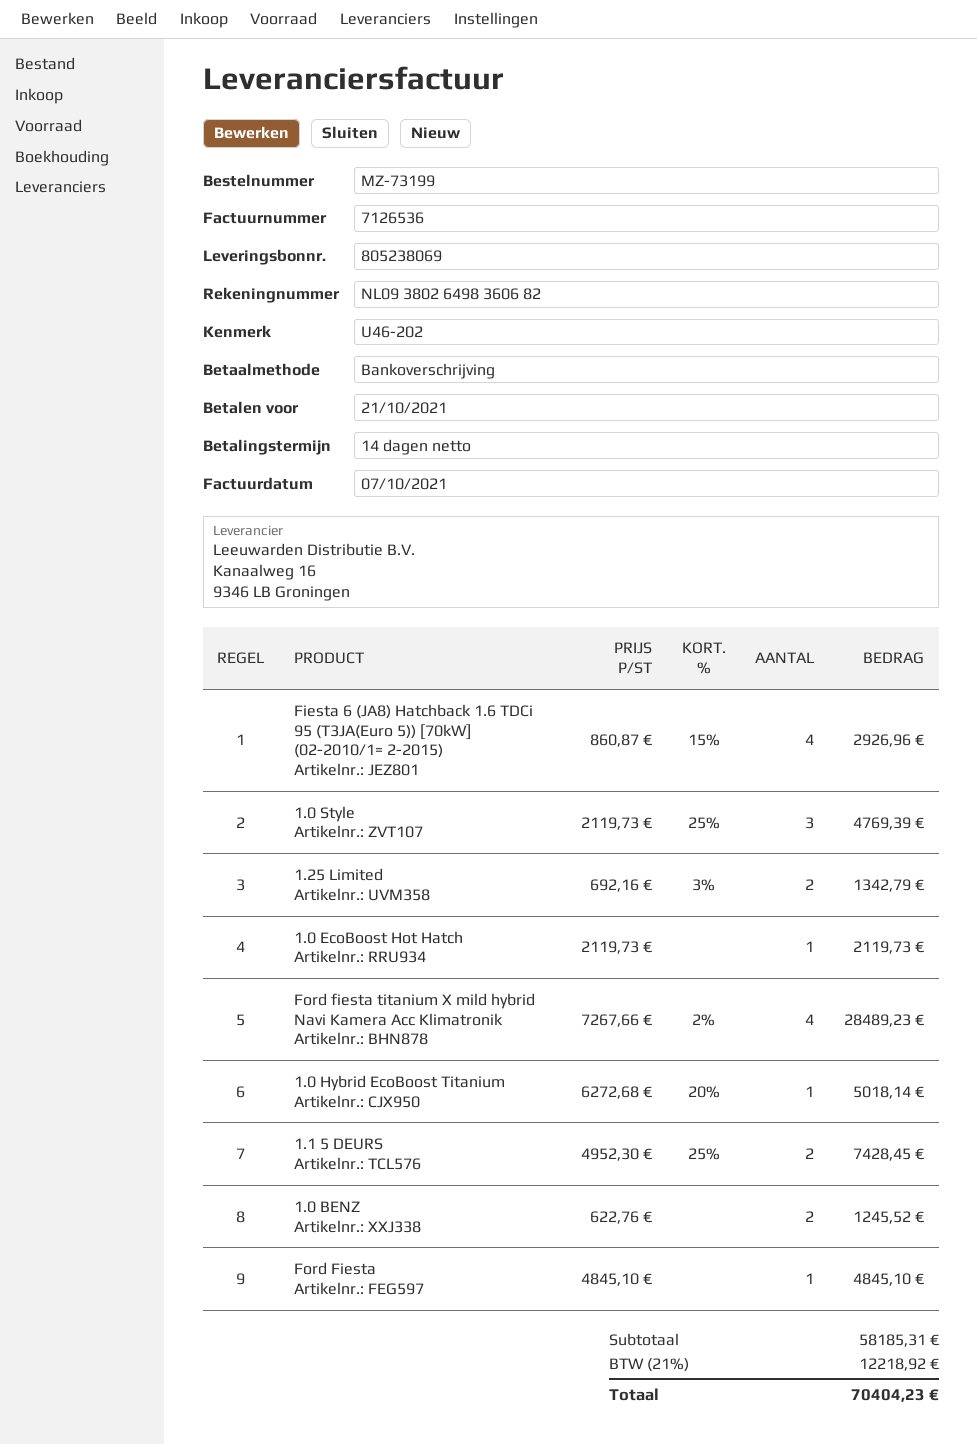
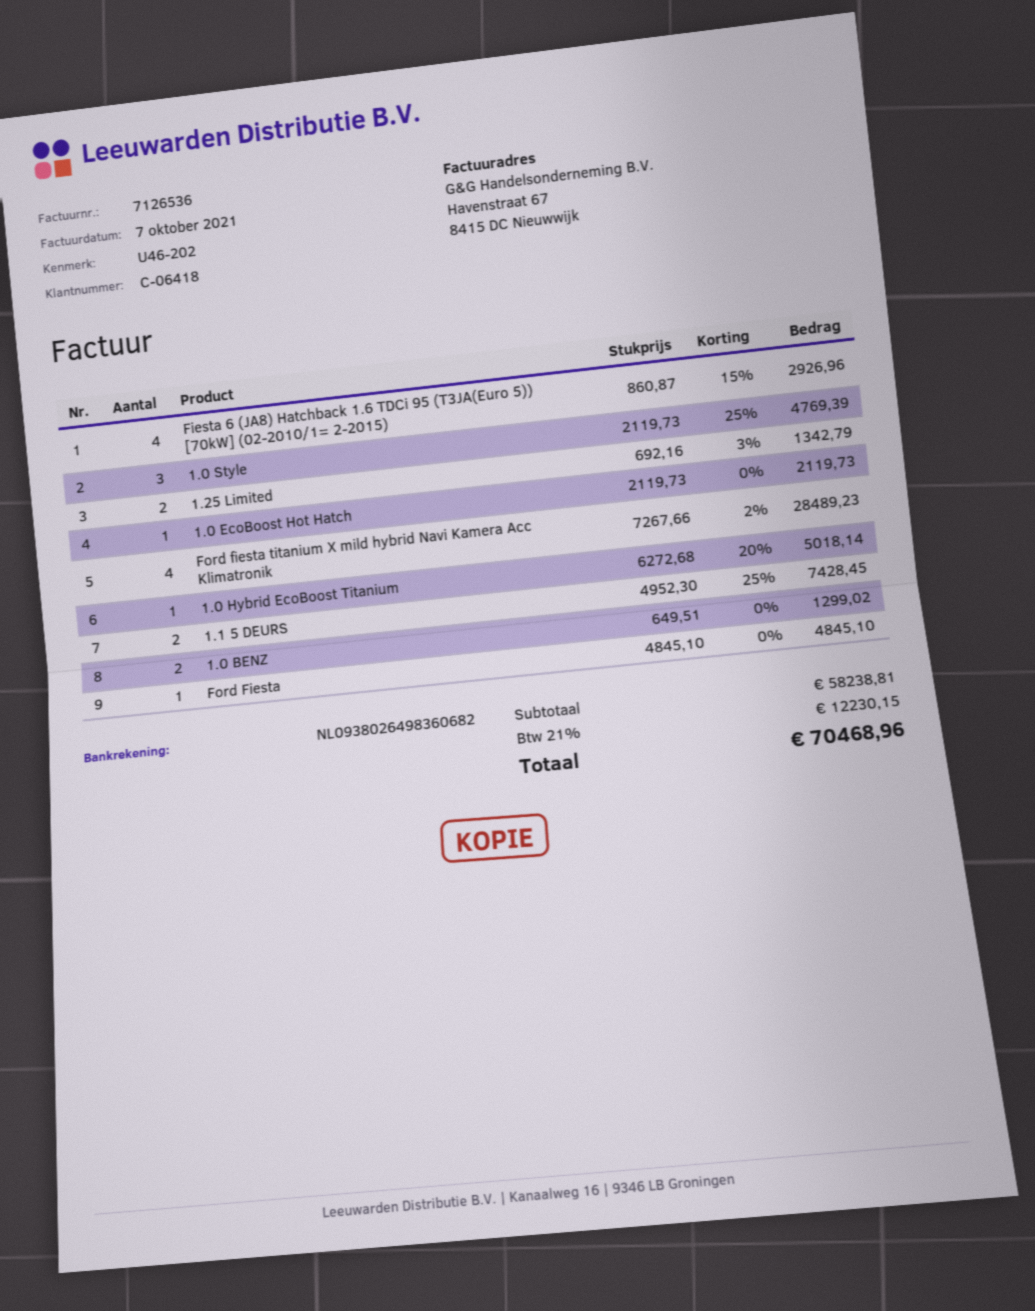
1.0 BENZ: 2 x 622.76 = 1245.52 -> 2 x 649.51 = 1299.02
subtotal: 58185.31 -> 58238.81
tax: 21% = 12218.92 -> 21% = 12230.15
total: 70404.23 -> 70468.96

